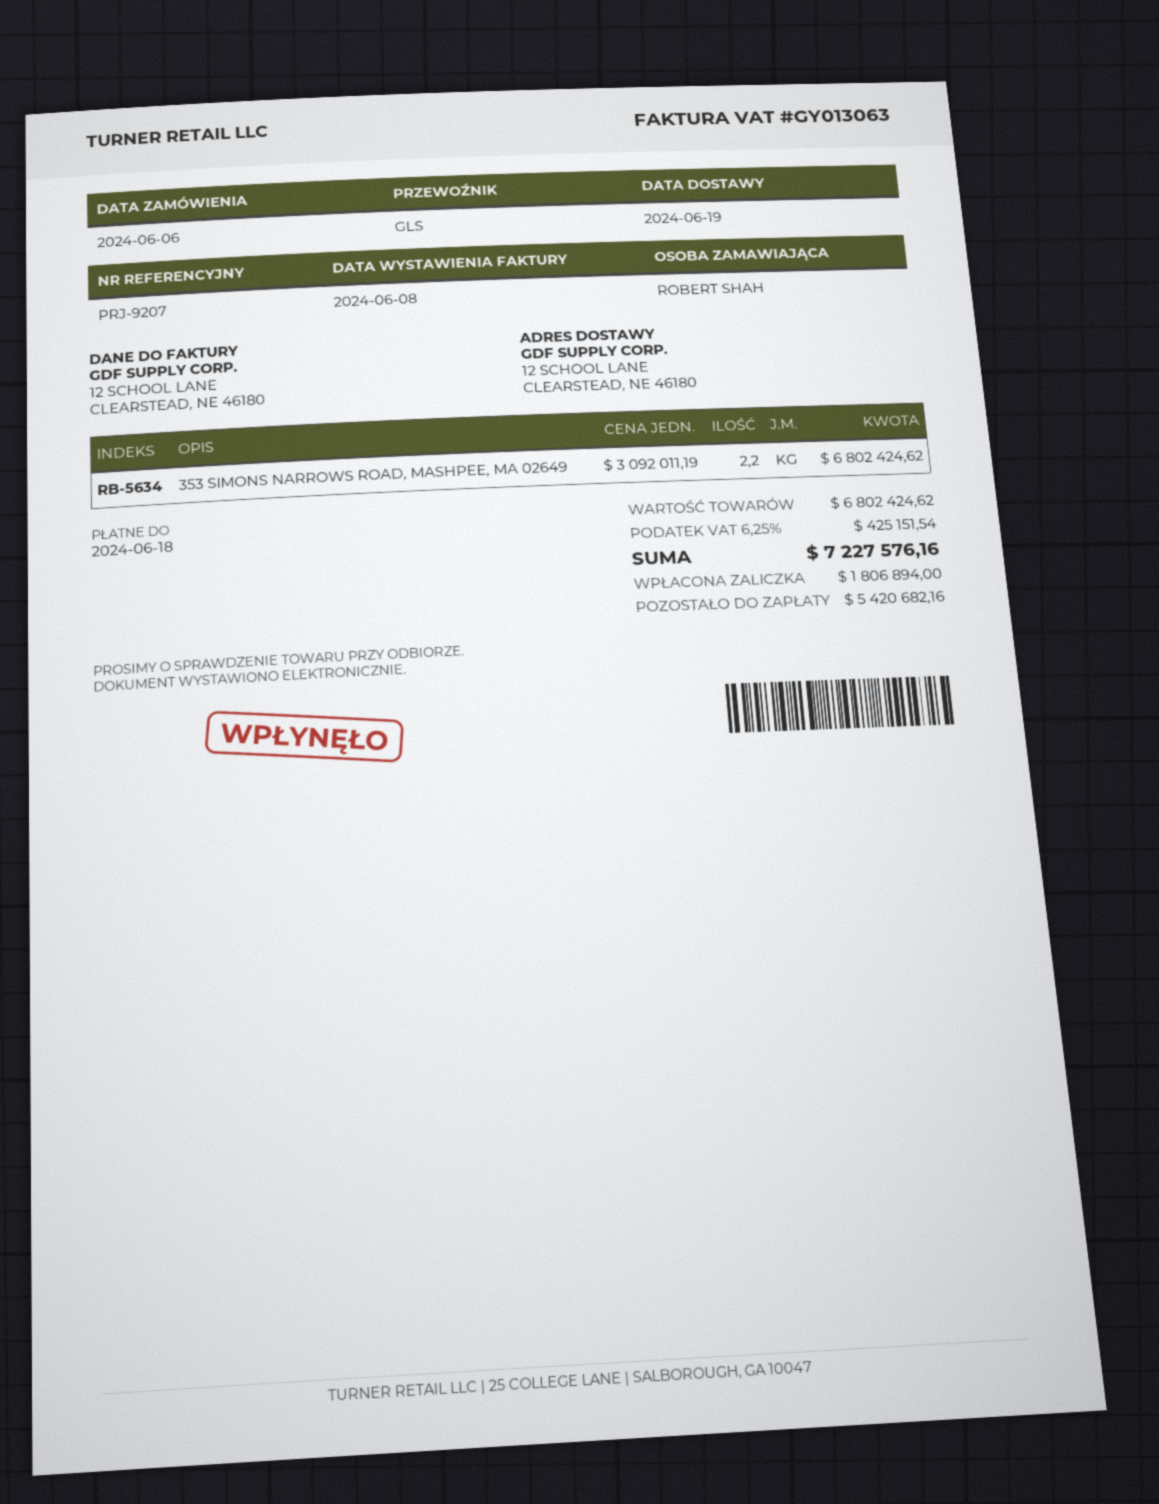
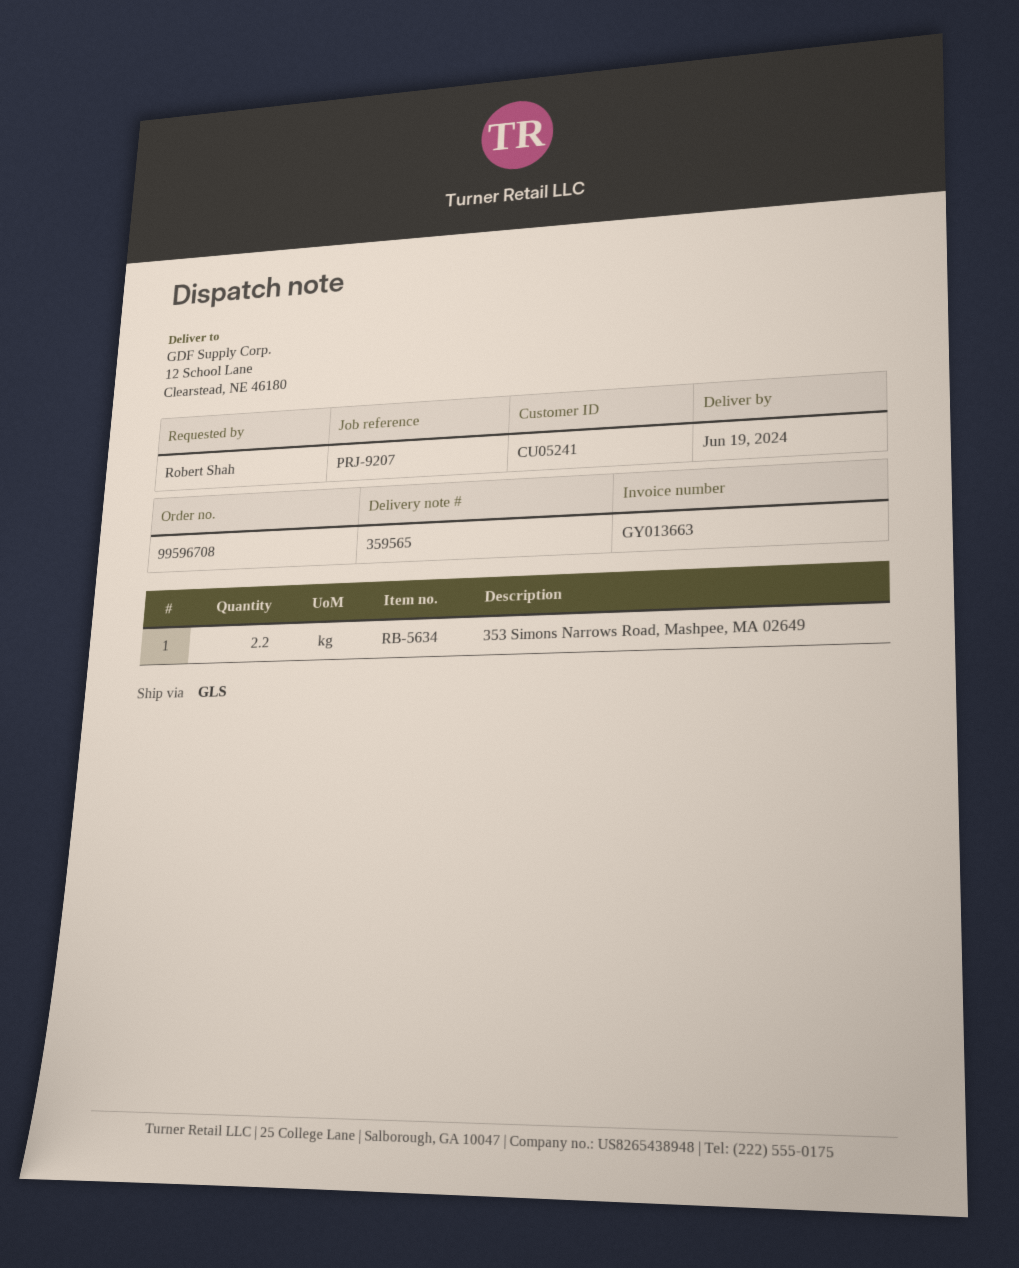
invoice number: GY013063 -> GY013663

